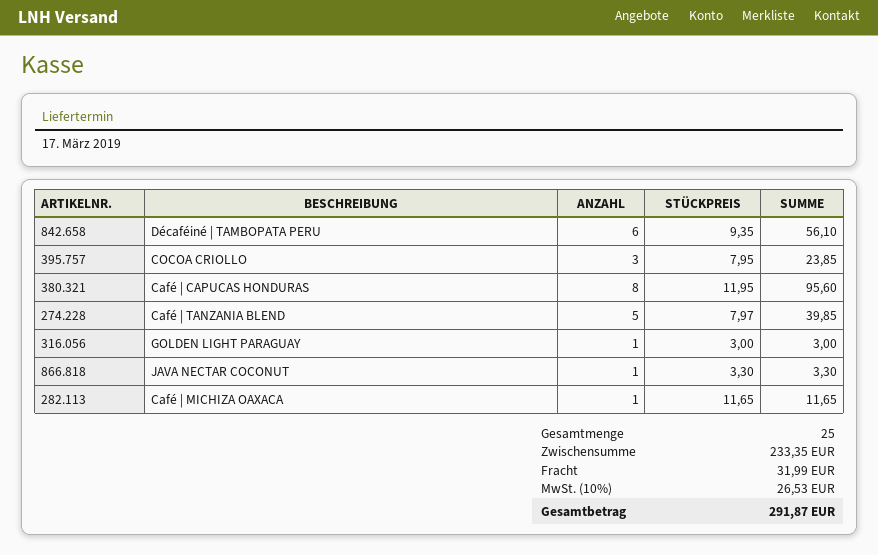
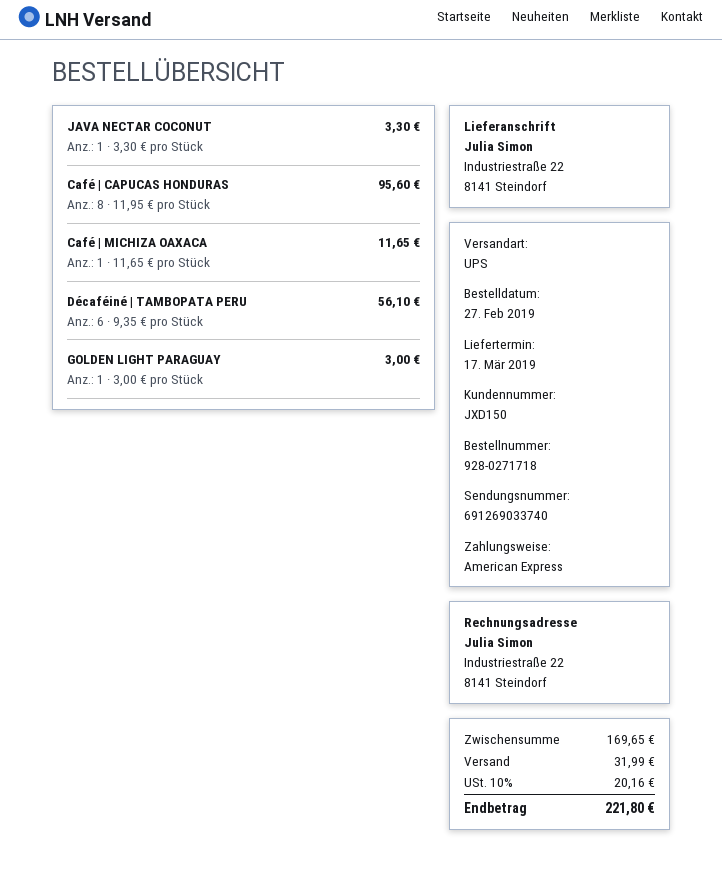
COCOA CRIOLLO: 3 x 7.95 = 23.85 -> none
Café | TANZANIA BLEND: 5 x 7.97 = 39.85 -> none
subtotal: 233.35 -> 169.65
tax: 10% = 26.53 -> 10% = 20.16
total: 291.87 -> 221.80

